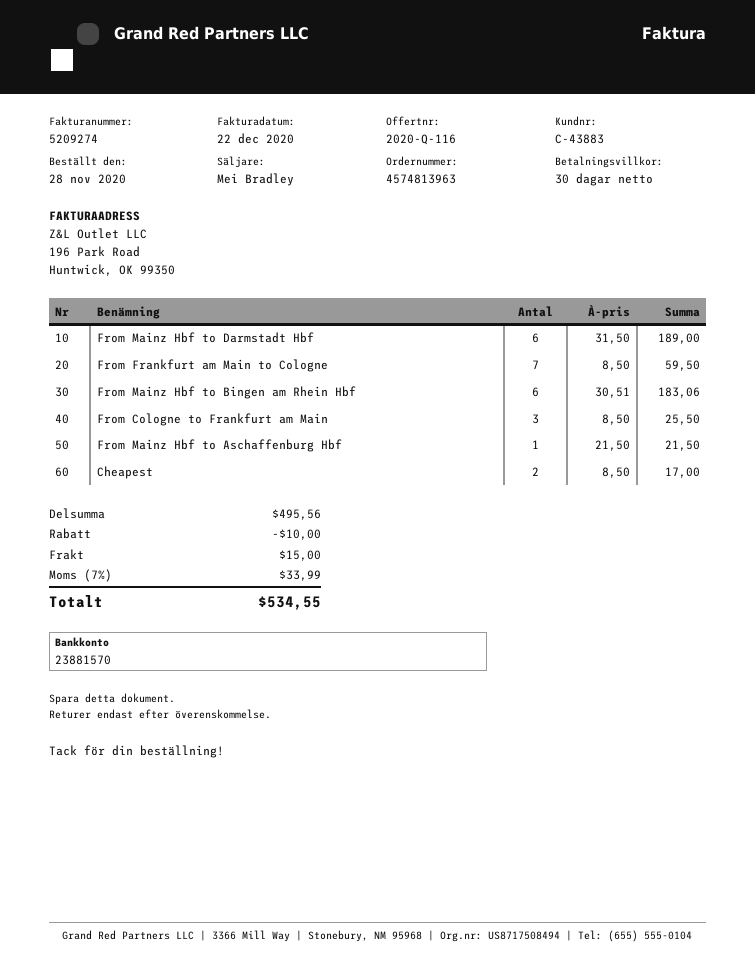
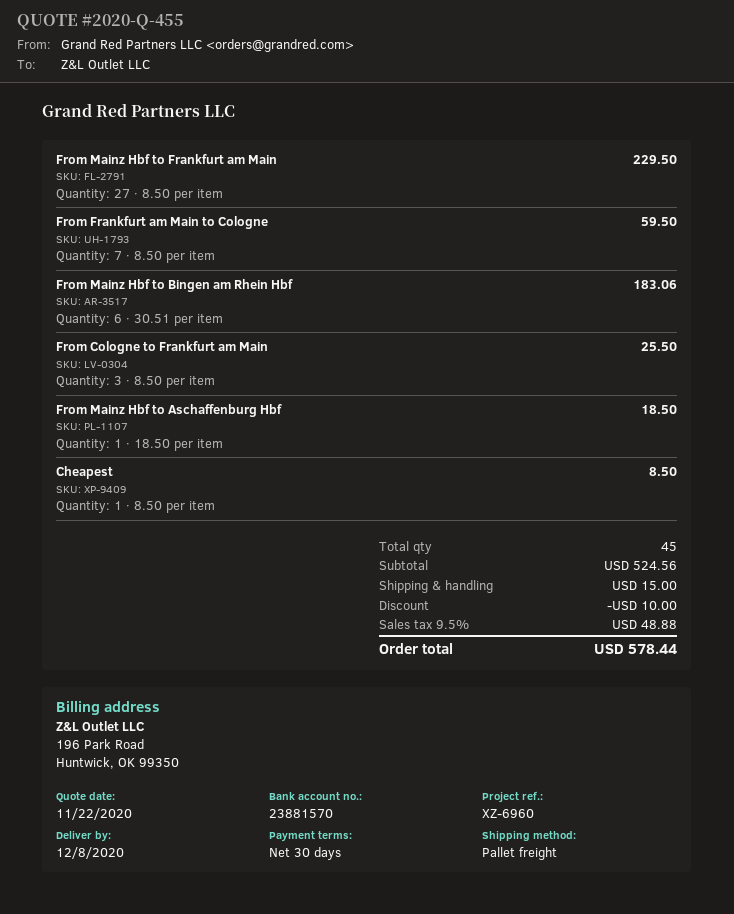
quote number: 2020-Q-116 -> 2020-Q-455
From Mainz Hbf to Darmstadt Hbf: 6 x 31.50 = 189.00 -> none
From Mainz Hbf to Aschaffenburg Hbf: 1 x 21.50 = 21.50 -> 1 x 18.50 = 18.50
Cheapest: 2 x 8.50 = 17.00 -> 1 x 8.50 = 8.50
From Mainz Hbf to Frankfurt am Main: none -> 27 x 8.50 = 229.50
subtotal: 495.56 -> 524.56
tax: 7% = 33.99 -> 9.5% = 48.88
total: 534.55 -> 578.44

